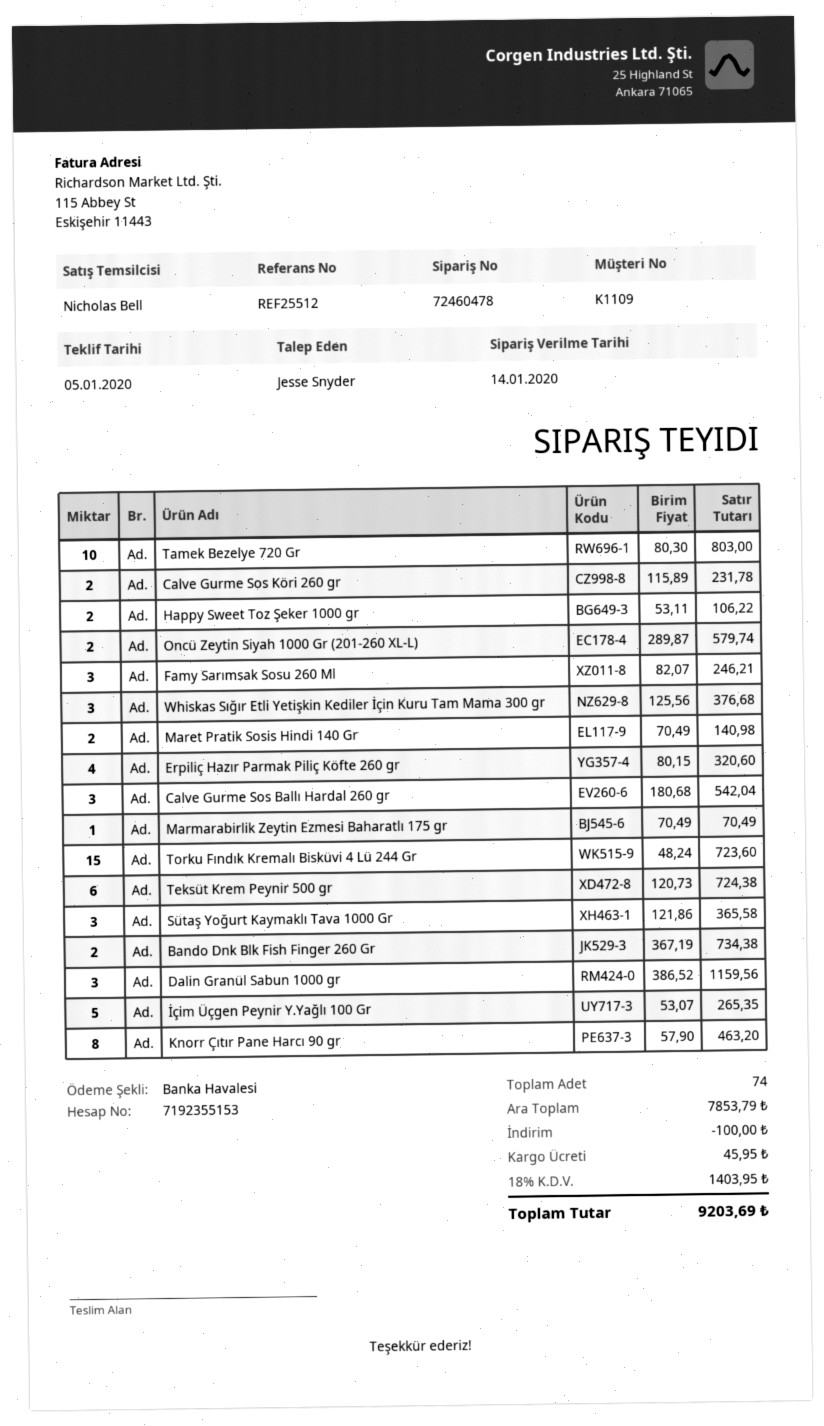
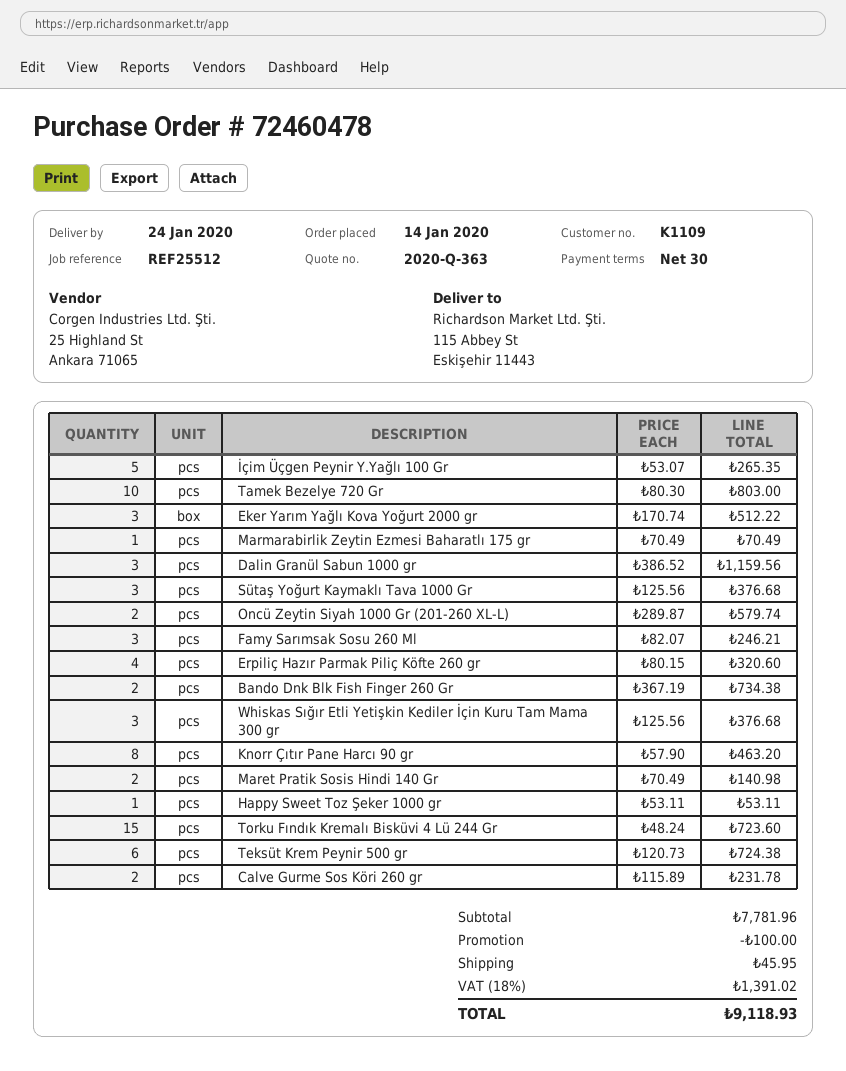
Happy Sweet Toz Şeker 1000 gr: 2 x 53.11 = 106.22 -> 1 x 53.11 = 53.11
Calve Gurme Sos Ballı Hardal 260 gr: 3 x 180.68 = 542.04 -> none
Sütaş Yoğurt Kaymaklı Tava 1000 Gr: 3 x 121.86 = 365.58 -> 3 x 125.56 = 376.68
Eker Yarım Yağlı Kova Yoğurt 2000 gr: none -> 3 x 170.74 = 512.22
subtotal: 7853.79 -> 7781.96
tax: 18% = 1403.95 -> 18% = 1391.02
total: 9203.69 -> 9118.93

